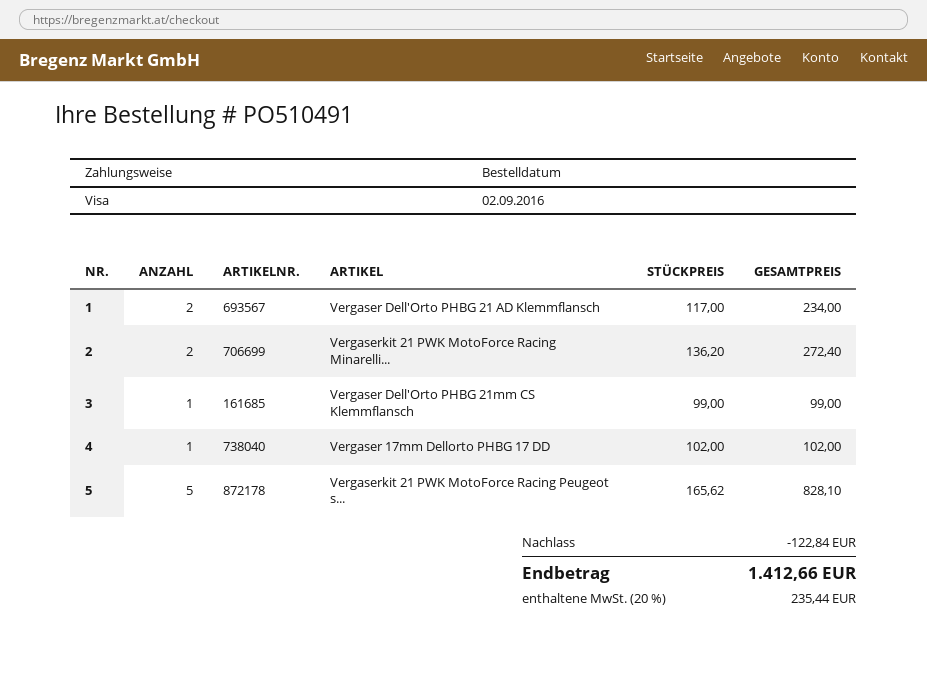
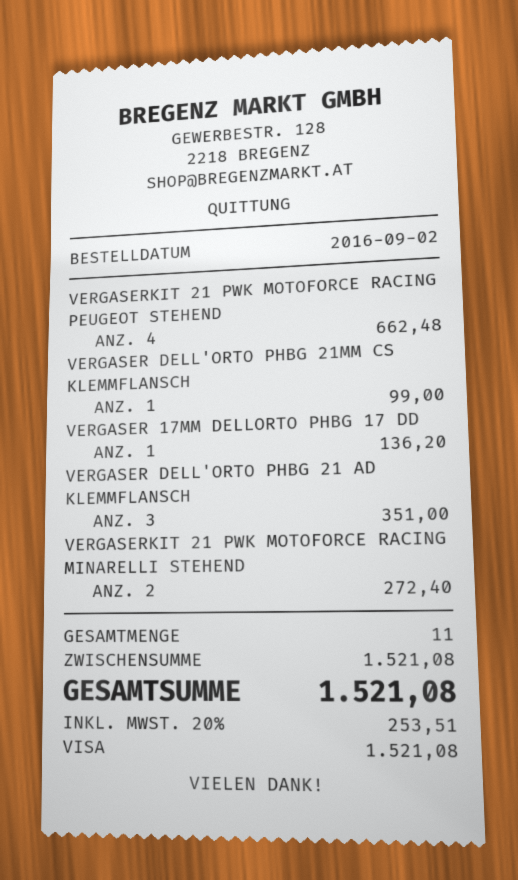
Vergaser Dell'Orto PHBG 21 AD Klemmflansch: 2 for 234.00 -> 3 for 351.00
Vergaser 17mm Dellorto PHBG 17 DD: 1 for 102.00 -> 1 for 136.20
Vergaserkit 21 PWK MotoForce Racing Peugeot s...: 5 for 828.10 -> 4 for 662.48
discount: 122.84 -> none
tax: 20% = 235.44 -> 20% = 253.51
total: 1412.66 -> 1521.08

